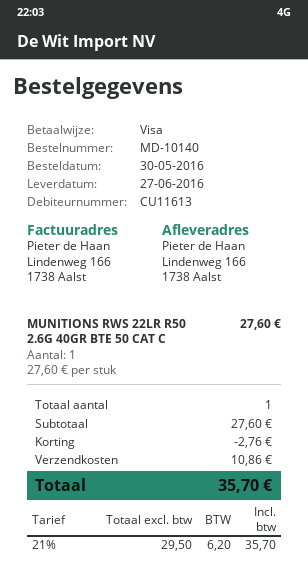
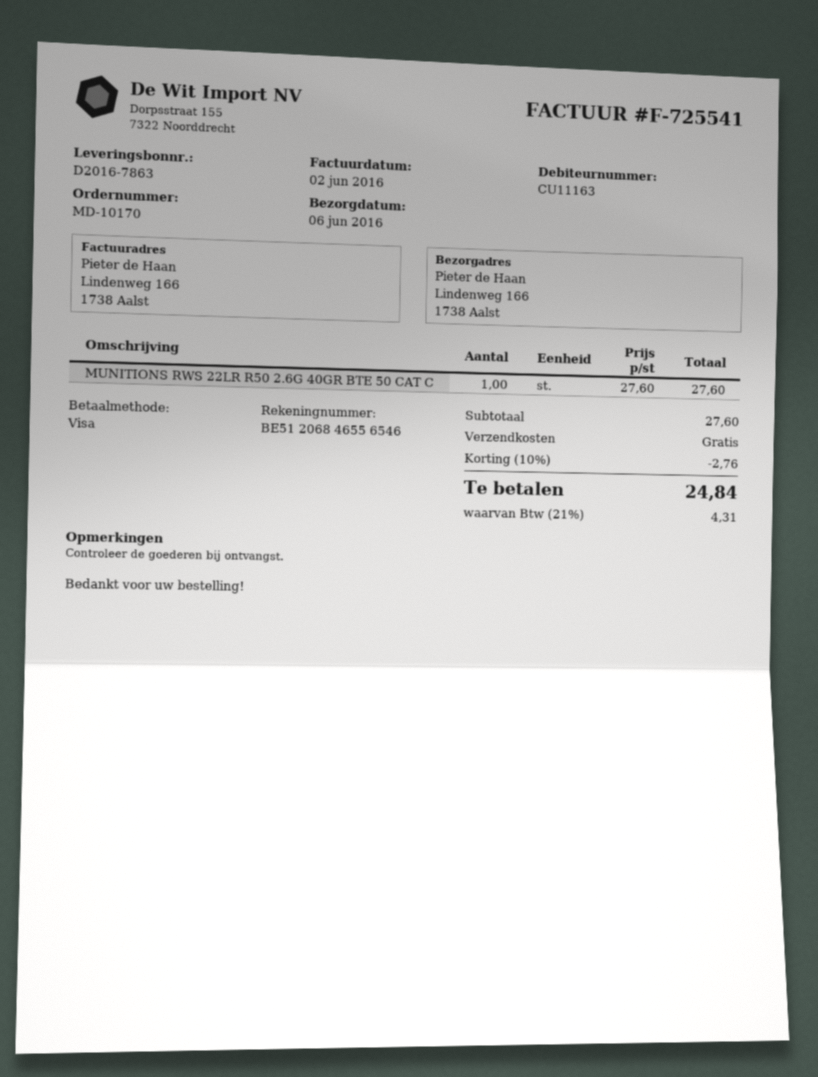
order number: MD-10140 -> MD-10170
delivery date: 2016-06-27 -> 2016-06-06
customer number: CU11613 -> CU11163
shipping: 10.86 -> 0.00
tax: 21% = 6.20 -> 21% = 4.31
total: 35.70 -> 24.84

